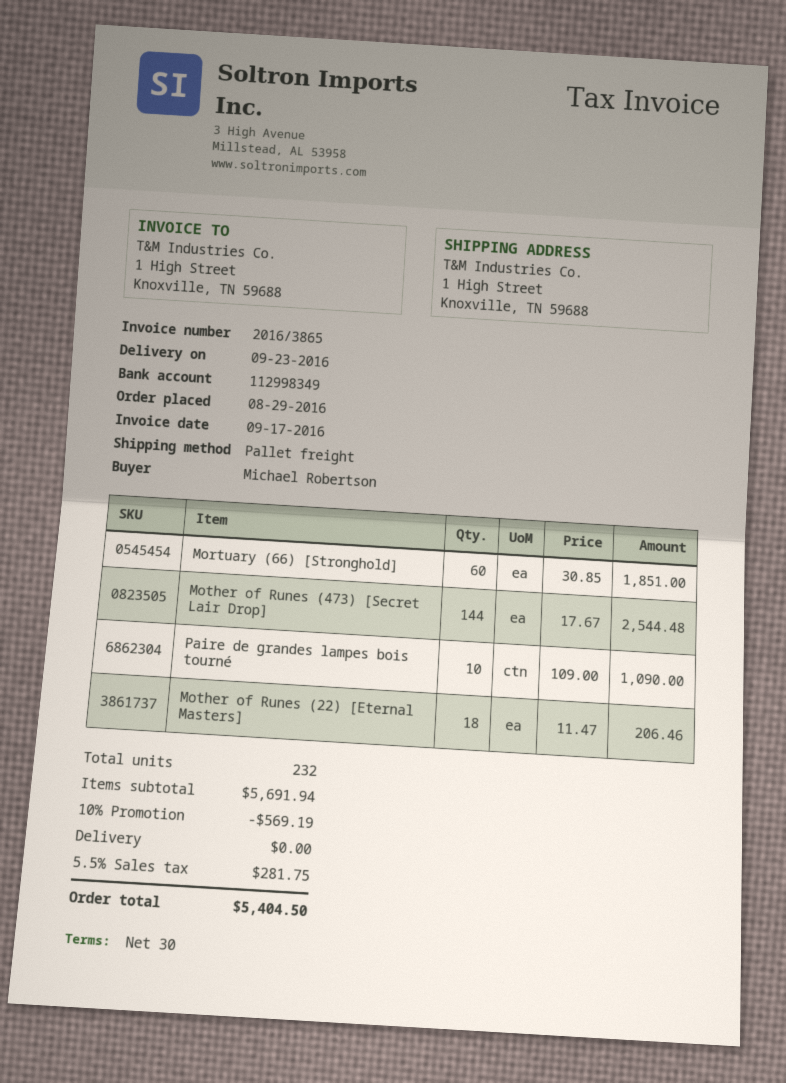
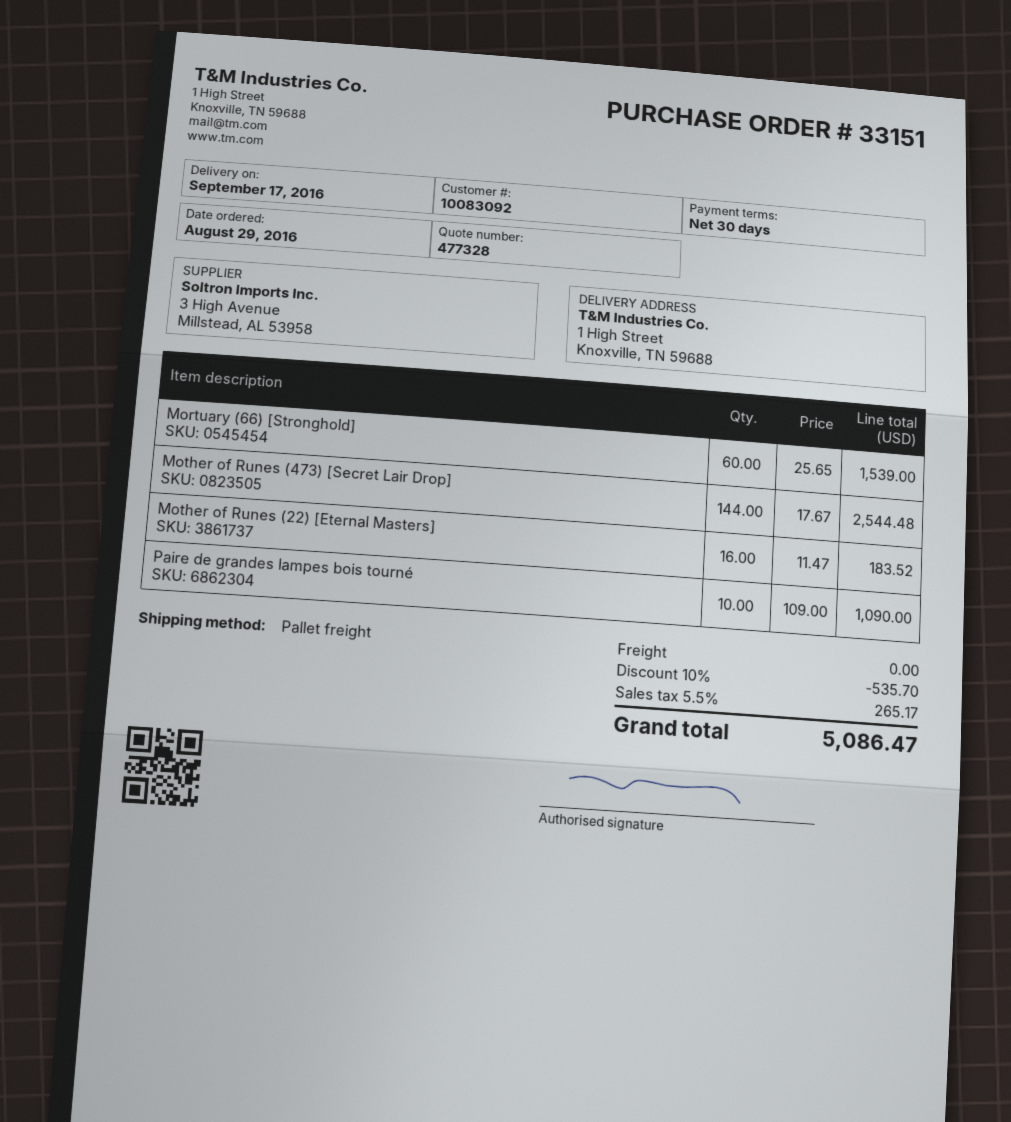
delivery date: 2016-09-23 -> 2016-09-17
Mortuary (66) [Stronghold]: 60 x 30.85 = 1851.00 -> 60 x 25.65 = 1539.00
Mother of Runes (22) [Eternal Masters]: 18 x 11.47 = 206.46 -> 16 x 11.47 = 183.52
discount: 10% = 569.19 -> 10% = 535.70
tax: 5.5% = 281.75 -> 5.5% = 265.17
total: 5404.50 -> 5086.47

